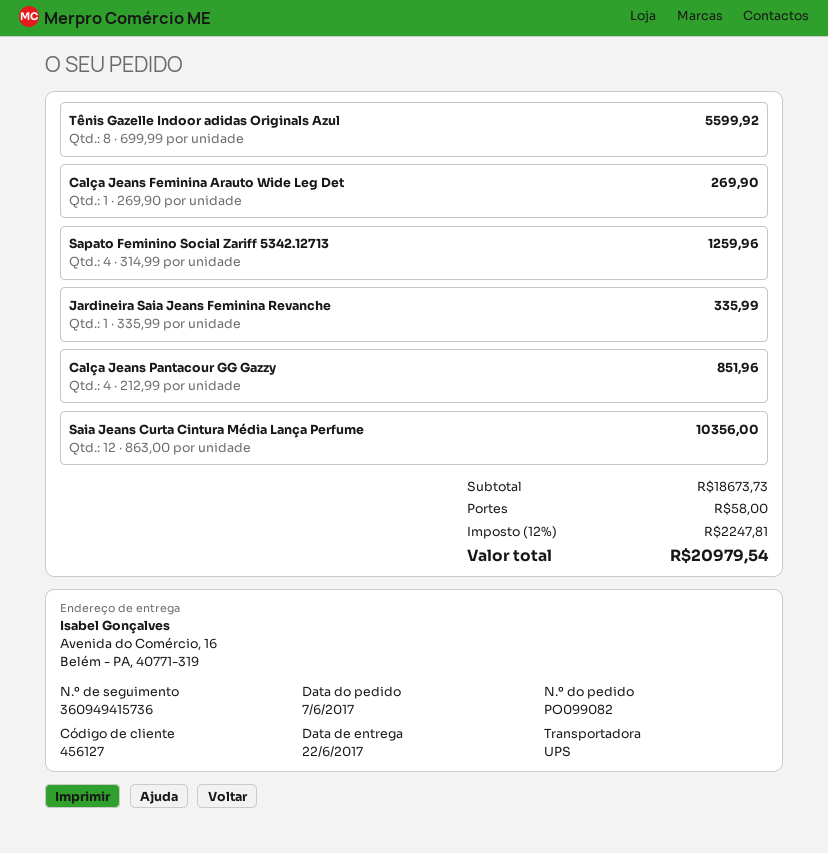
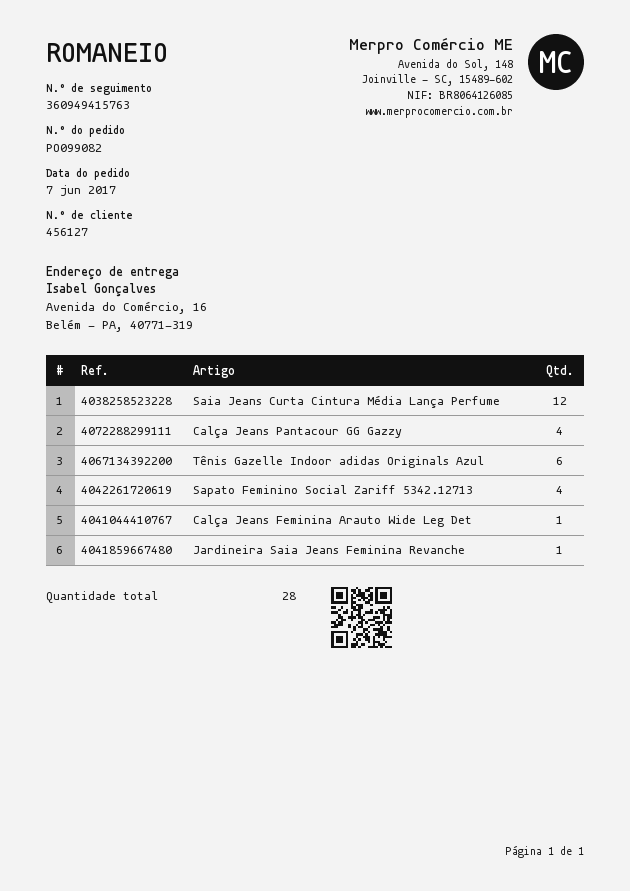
tracking number: 360949415736 -> 360949415763
Tênis Gazelle Indoor adidas Originals Azul: 8 -> 6

